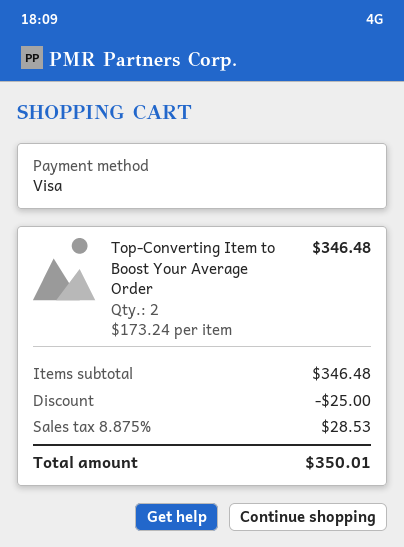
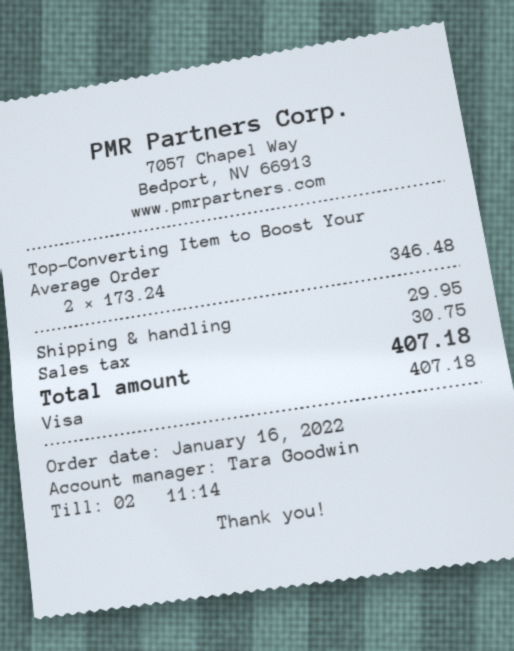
discount: 25.00 -> none
shipping: none -> 29.95
tax: 28.53 -> 30.75
total: 350.01 -> 407.18

